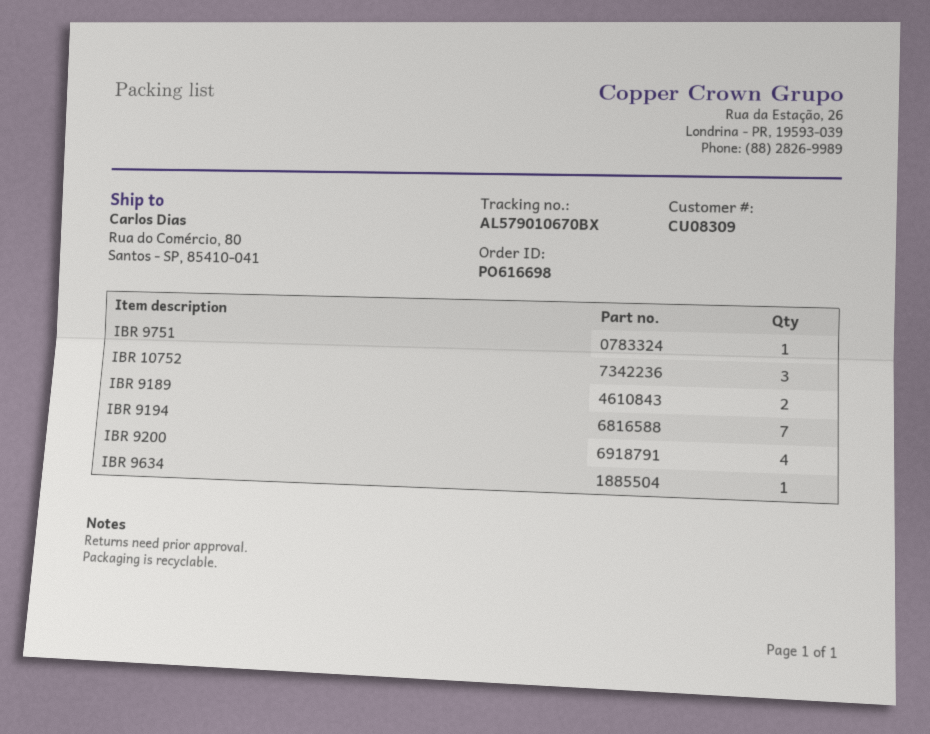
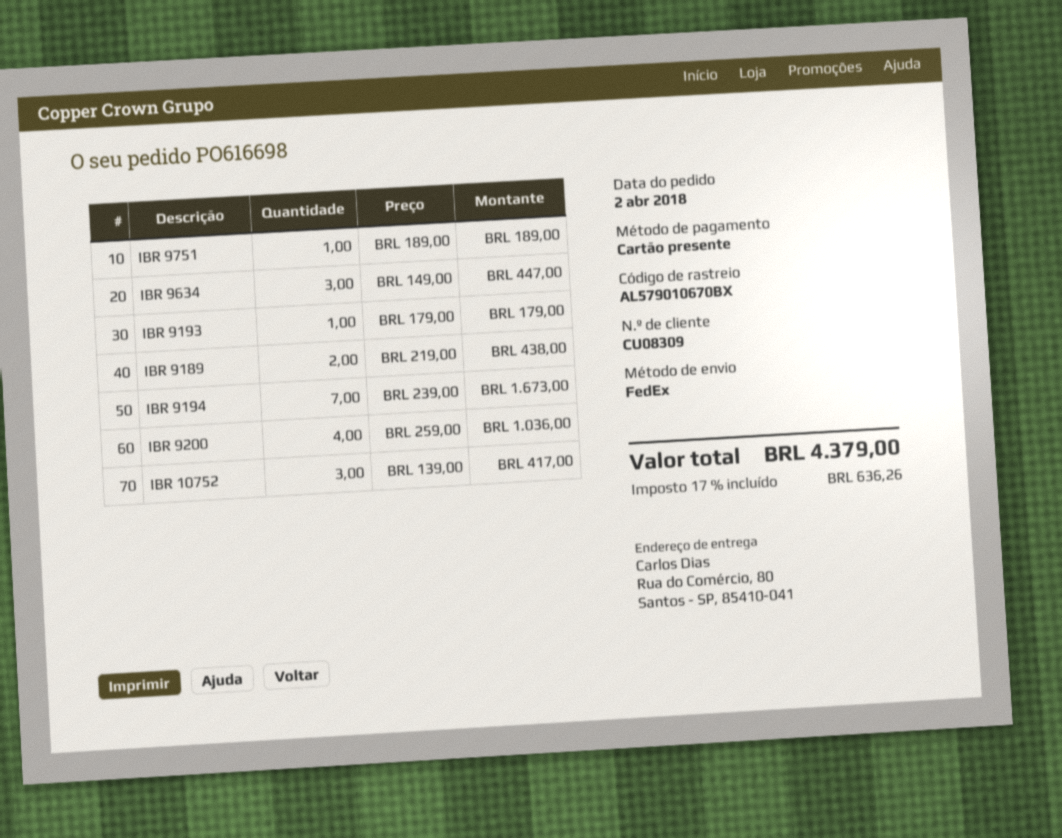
IBR 9634: 1 -> 3
IBR 9193: none -> 1

